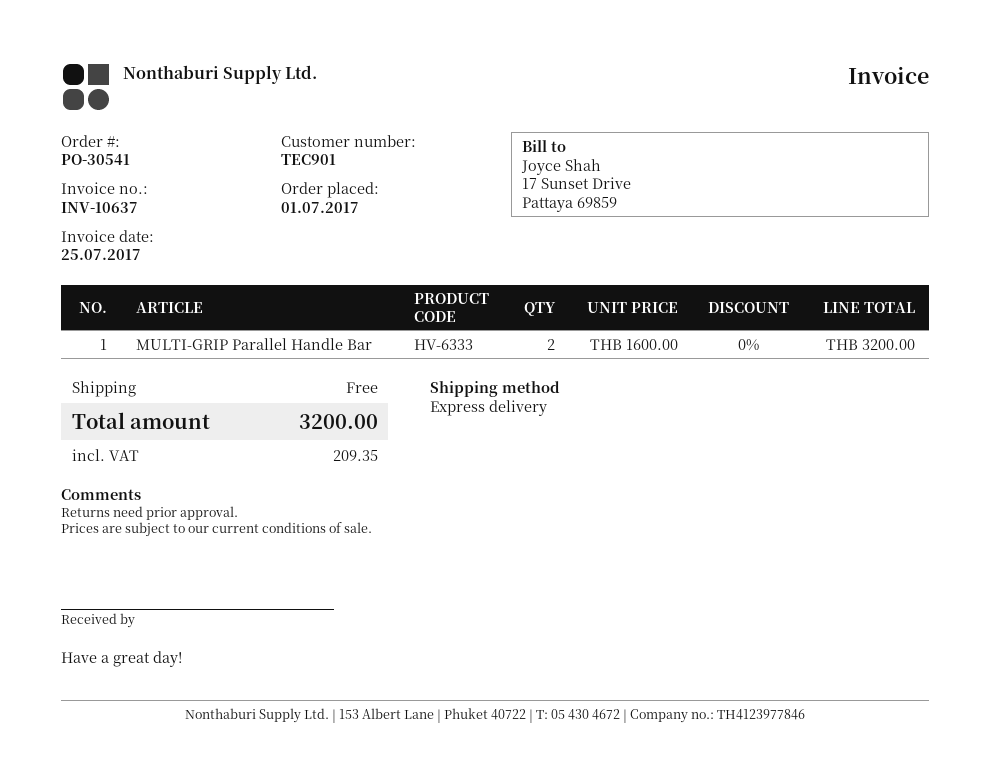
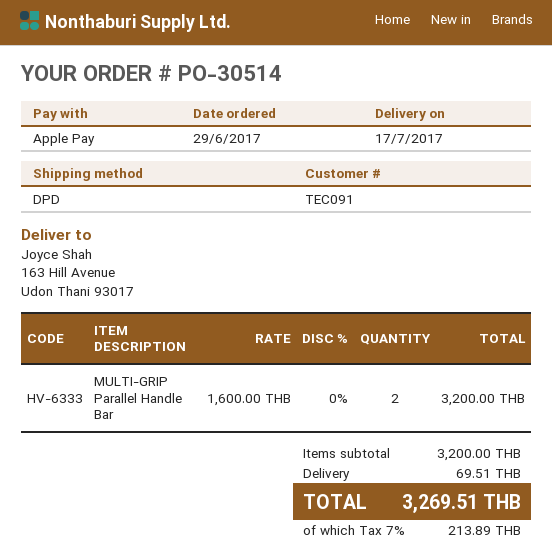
order number: PO-30541 -> PO-30514
order date: 2017-07-01 -> 2017-06-29
customer number: TEC901 -> TEC091
shipping method: express -> DPD
shipping: 0.00 -> 69.51
tax: 209.35 -> 213.89
total: 3200.00 -> 3269.51

